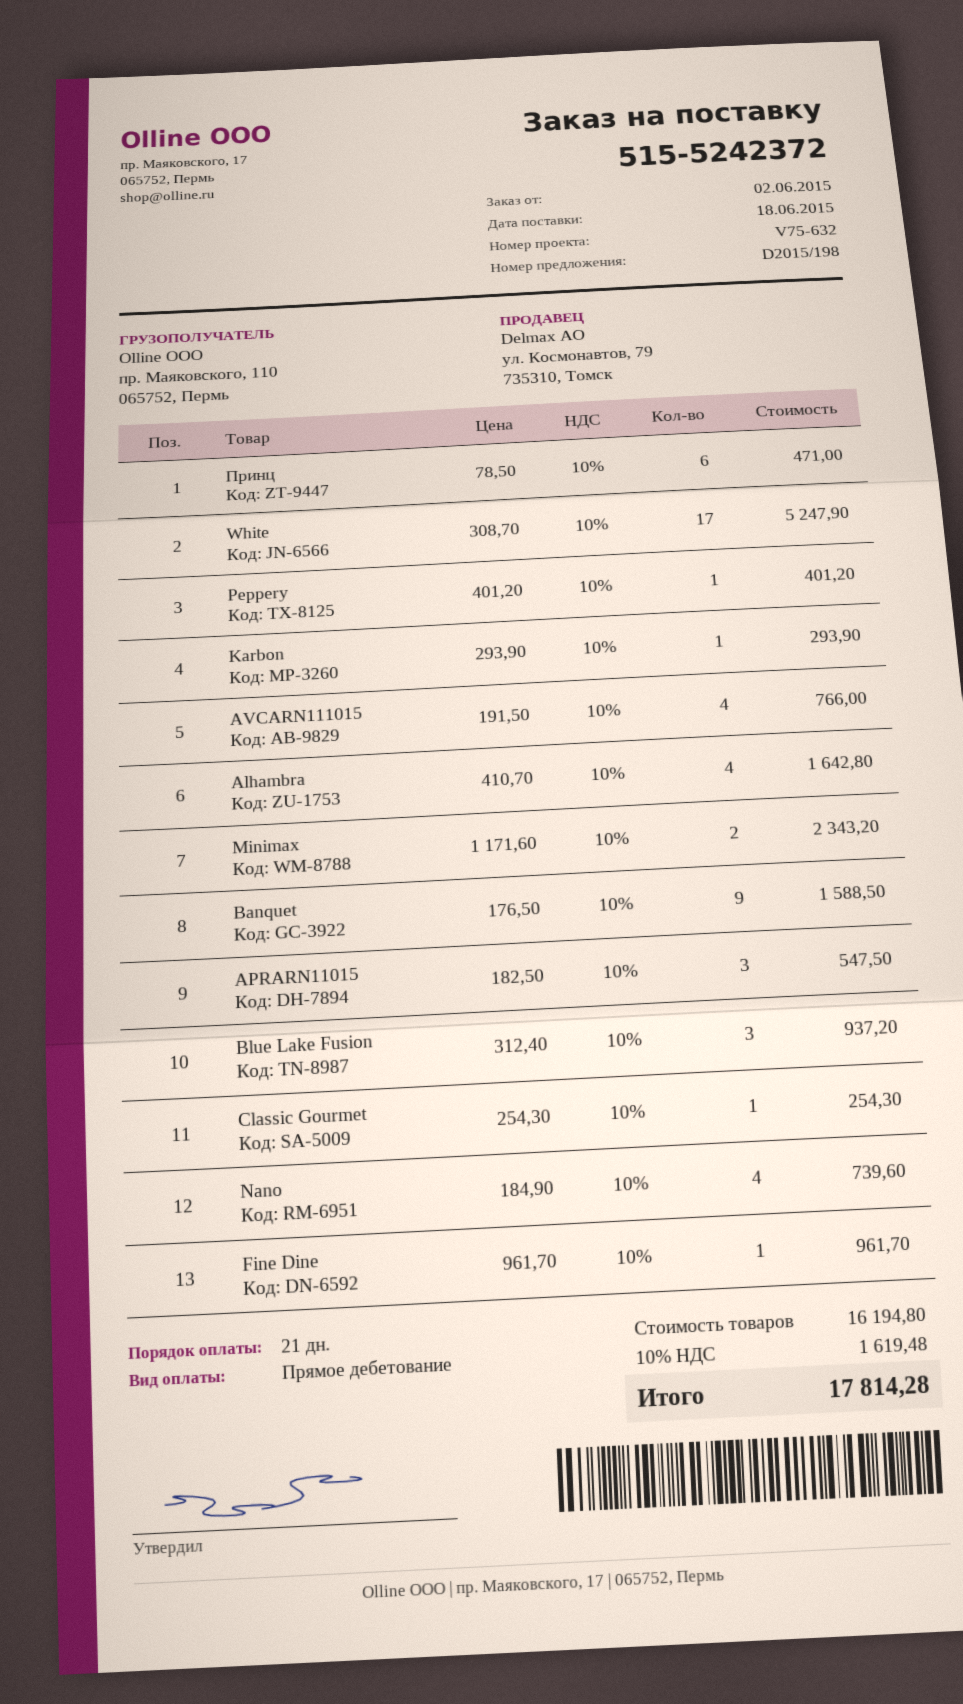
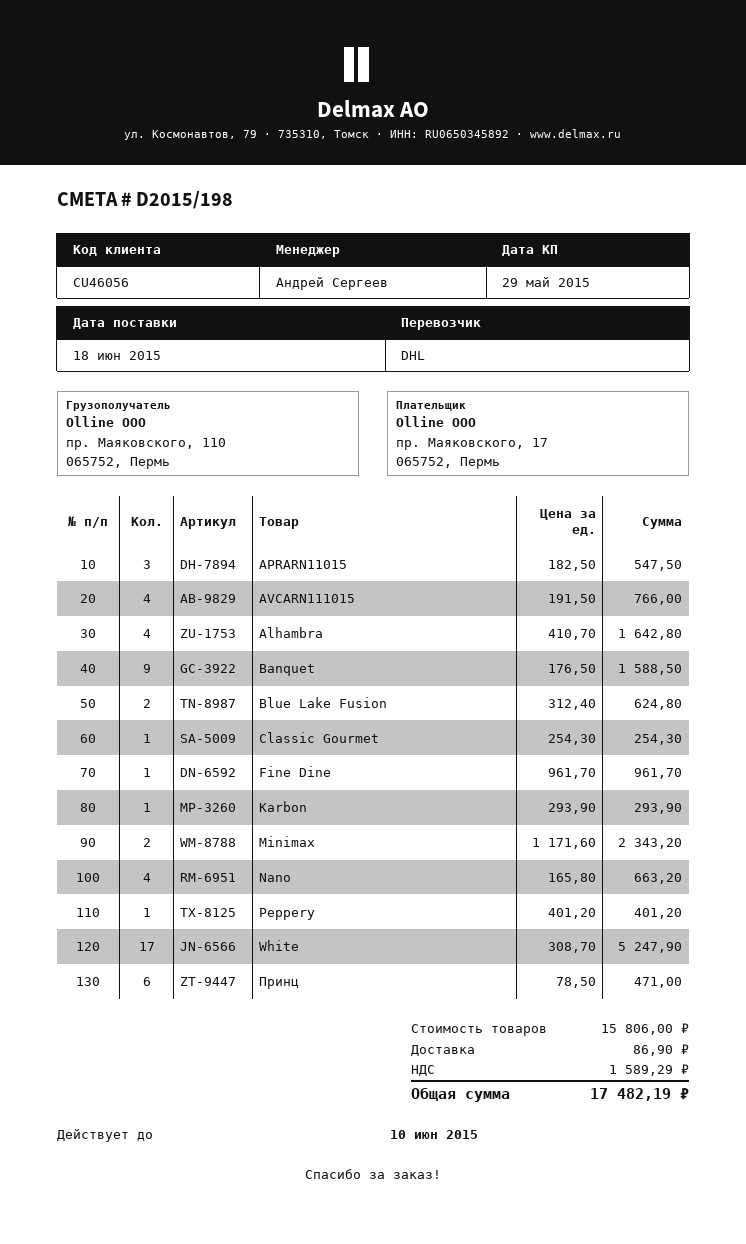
Blue Lake Fusion: 3 x 312.40 = 937.20 -> 2 x 312.40 = 624.80
Nano: 4 x 184.90 = 739.60 -> 4 x 165.80 = 663.20
subtotal: 16194.80 -> 15806.00
shipping: none -> 86.90
tax: 1619.48 -> 1589.29
total: 17814.28 -> 17482.19

